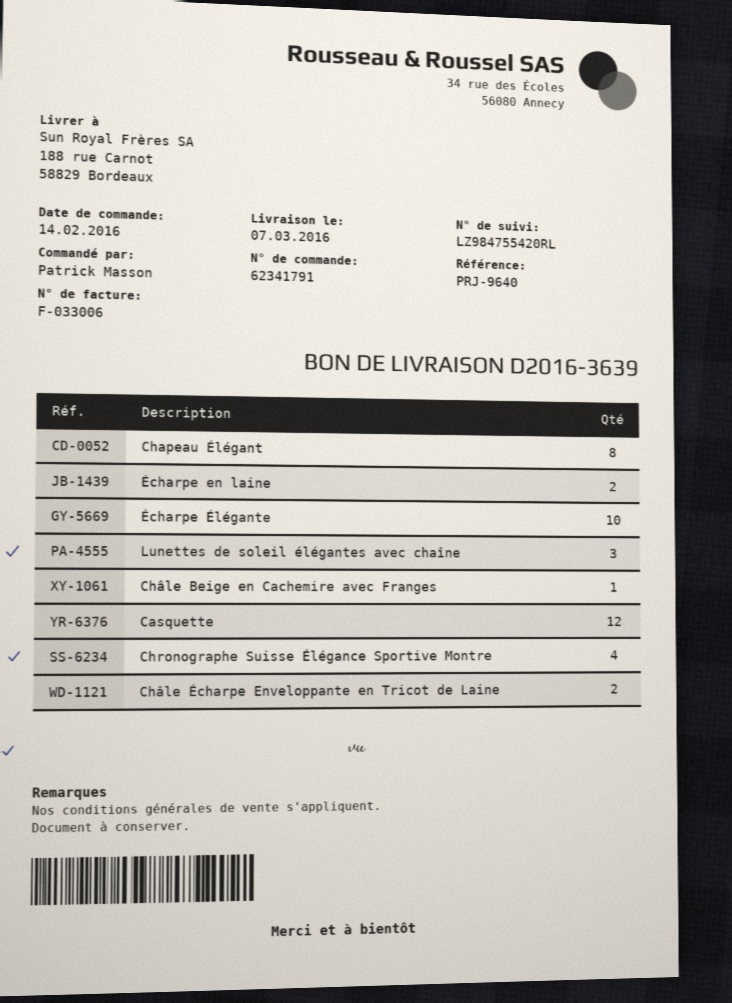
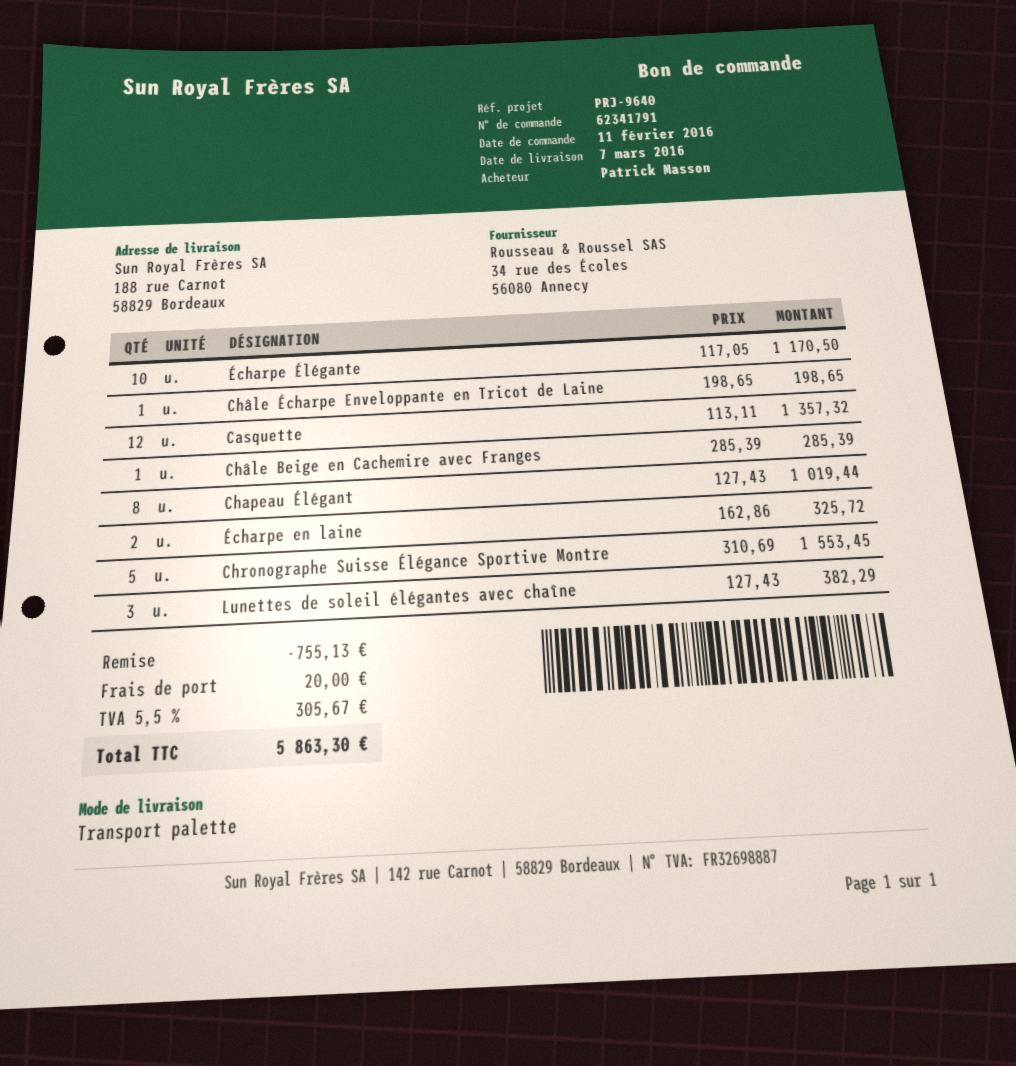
order date: 2016-02-14 -> 2016-02-11
Chronographe Suisse Élégance Sportive Montre: 4 -> 5
Châle Écharpe Enveloppante en Tricot de Laine: 2 -> 1

